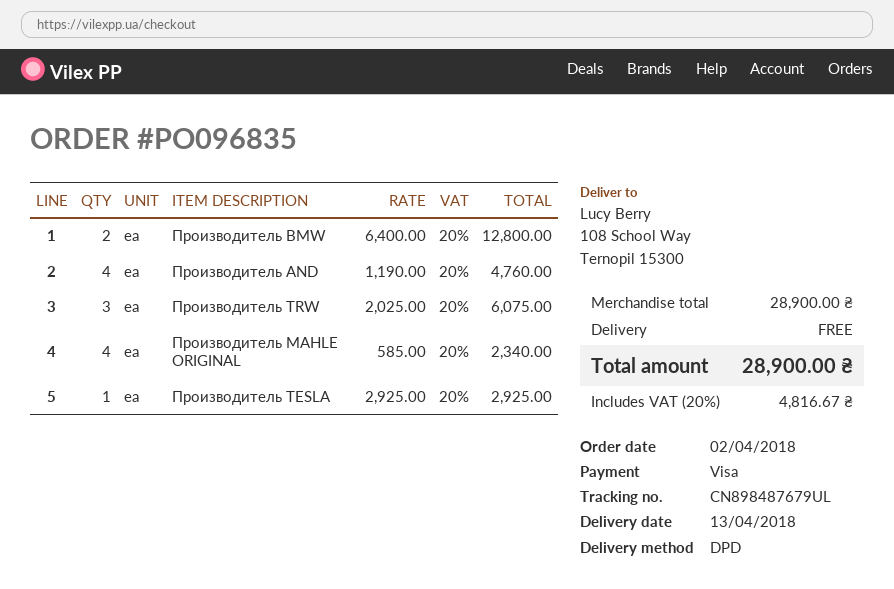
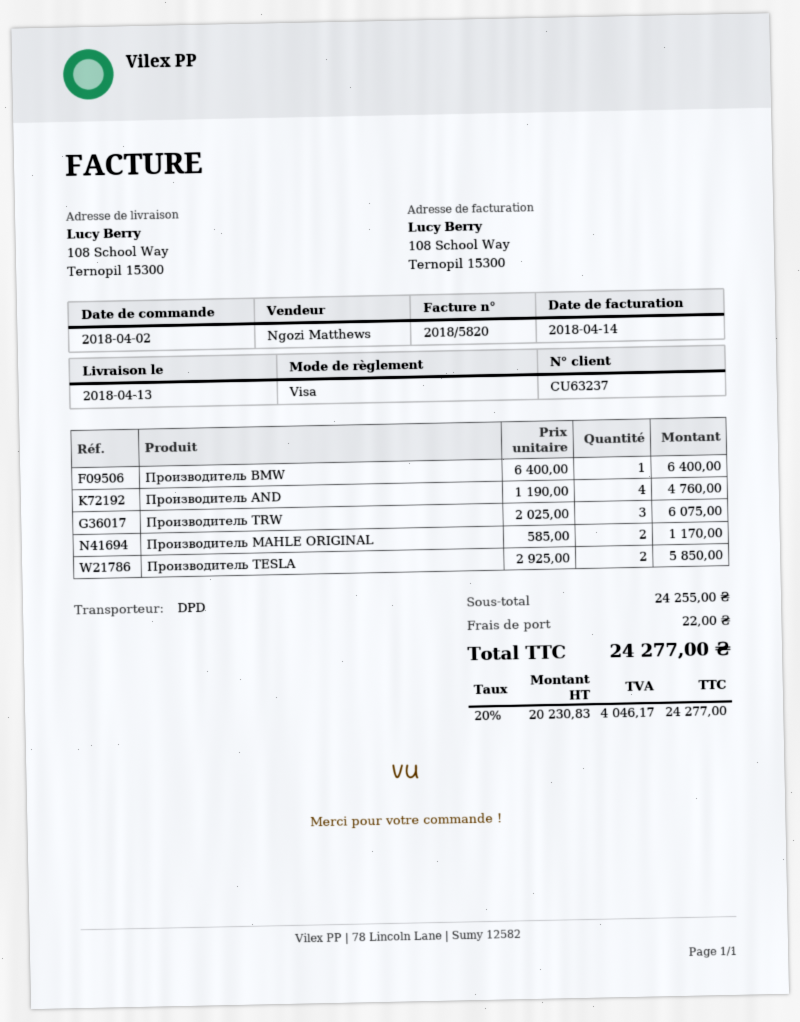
Производитель BMW: 2 x 6400.00 = 12800.00 -> 1 x 6400.00 = 6400.00
Производитель MAHLE ORIGINAL: 4 x 585.00 = 2340.00 -> 2 x 585.00 = 1170.00
Производитель TESLA: 1 x 2925.00 = 2925.00 -> 2 x 2925.00 = 5850.00
subtotal: 28900.00 -> 24255.00
shipping: 0.00 -> 22.00
tax: 20% = 4816.67 -> 20% = 4046.17
total: 28900.00 -> 24277.00

